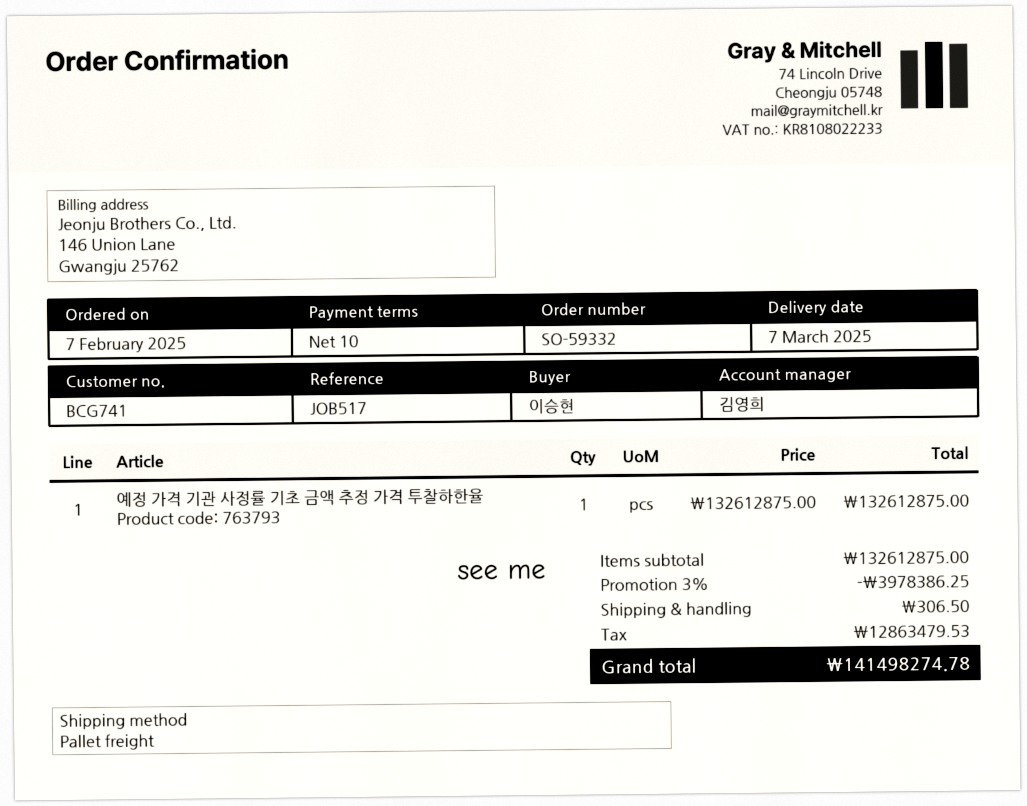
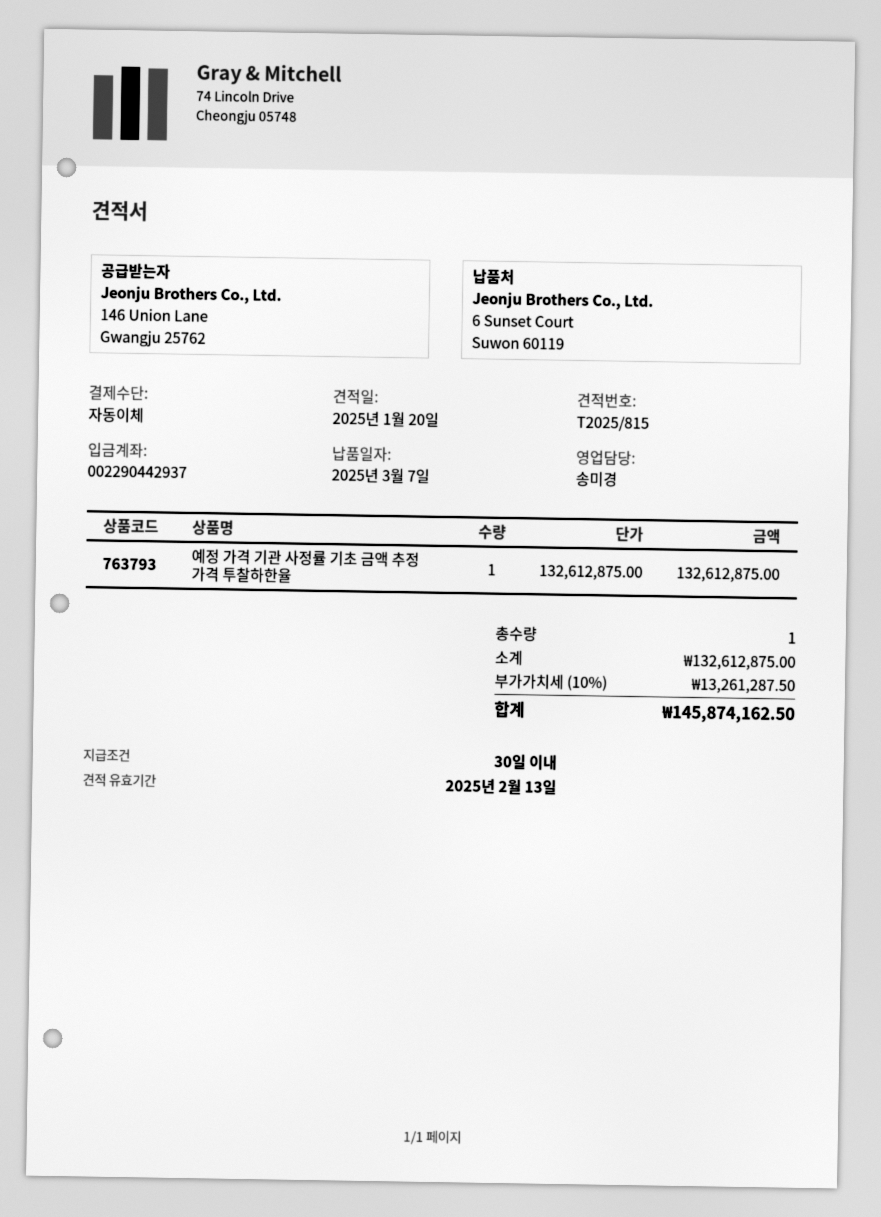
payment terms: 10 days -> 30 days
sales rep: 김영희 -> 송미경
discount: 3% = 3978386.25 -> none
shipping: 306.50 -> none
tax: 12863479.53 -> 13261287.50
total: 141498274.78 -> 145874162.50

